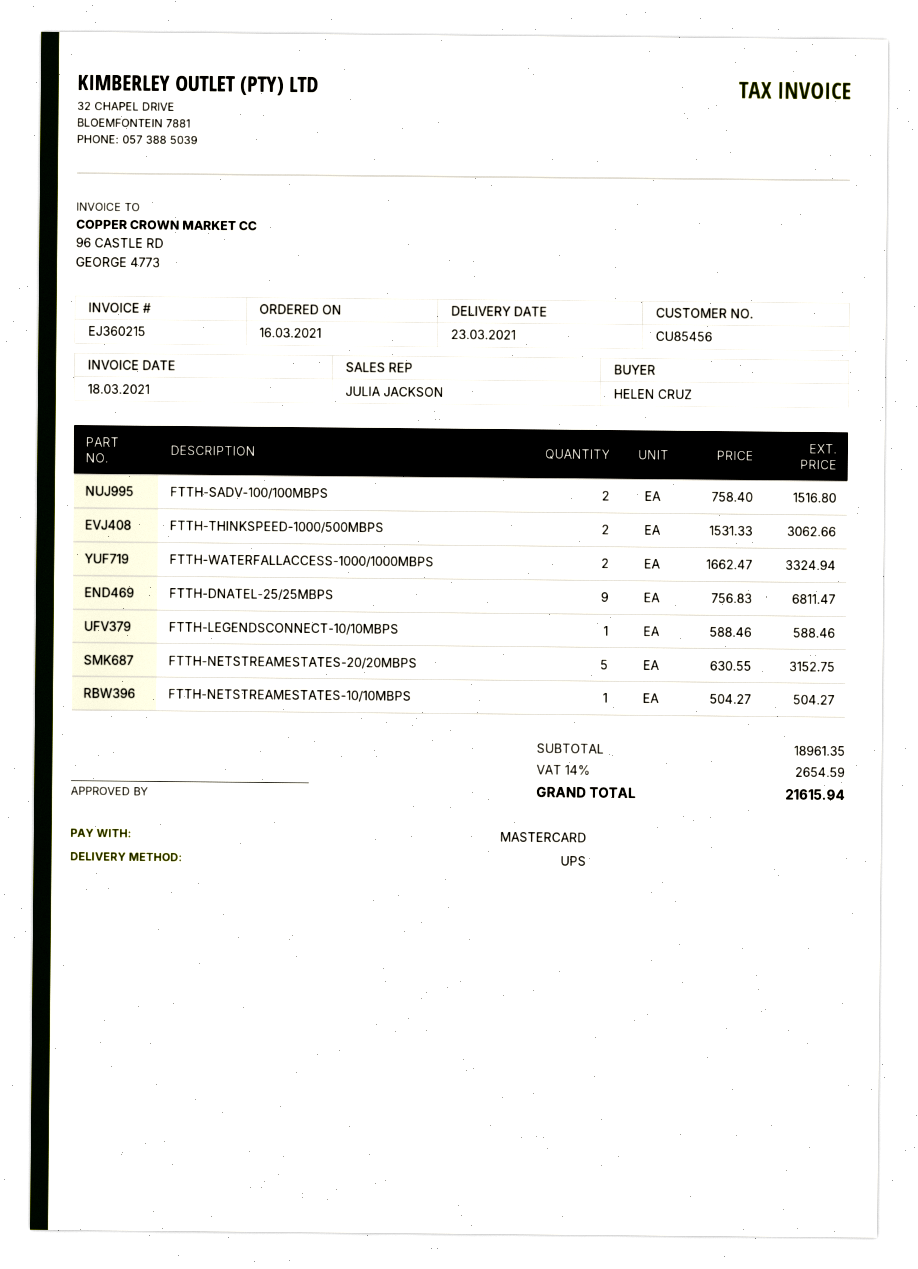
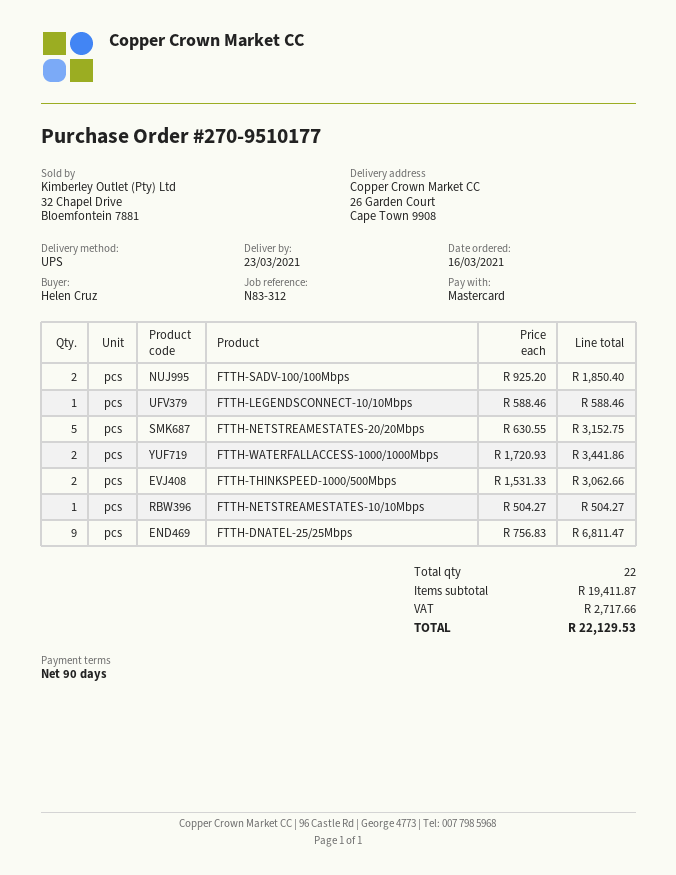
FTTH-SADV-100/100MBPS: 2 x 758.40 = 1516.80 -> 2 x 925.20 = 1850.40
FTTH-WATERFALLACCESS-1000/1000MBPS: 2 x 1662.47 = 3324.94 -> 2 x 1720.93 = 3441.86
subtotal: 18961.35 -> 19411.87
tax: 2654.59 -> 2717.66
total: 21615.94 -> 22129.53

